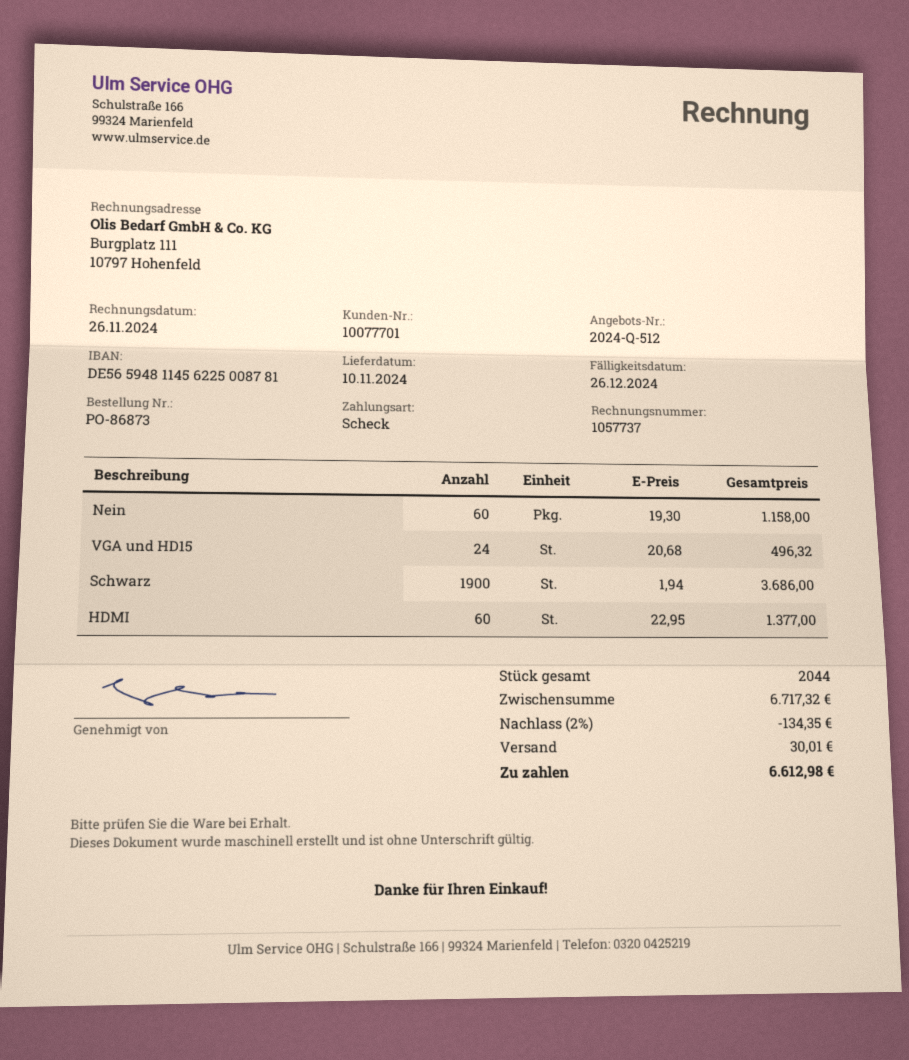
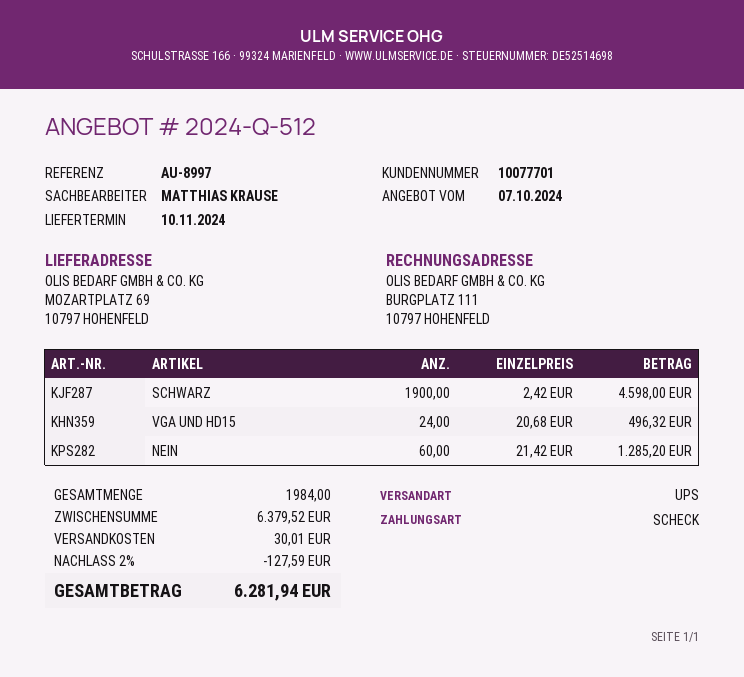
Nein: 60 x 19.30 = 1158.00 -> 60 x 21.42 = 1285.20
Schwarz: 1900 x 1.94 = 3686.00 -> 1900 x 2.42 = 4598.00
HDMI: 60 x 22.95 = 1377.00 -> none
total quantity: 2044 -> 1984
subtotal: 6717.32 -> 6379.52
discount: 2% = 134.35 -> 2% = 127.59
total: 6612.98 -> 6281.94

